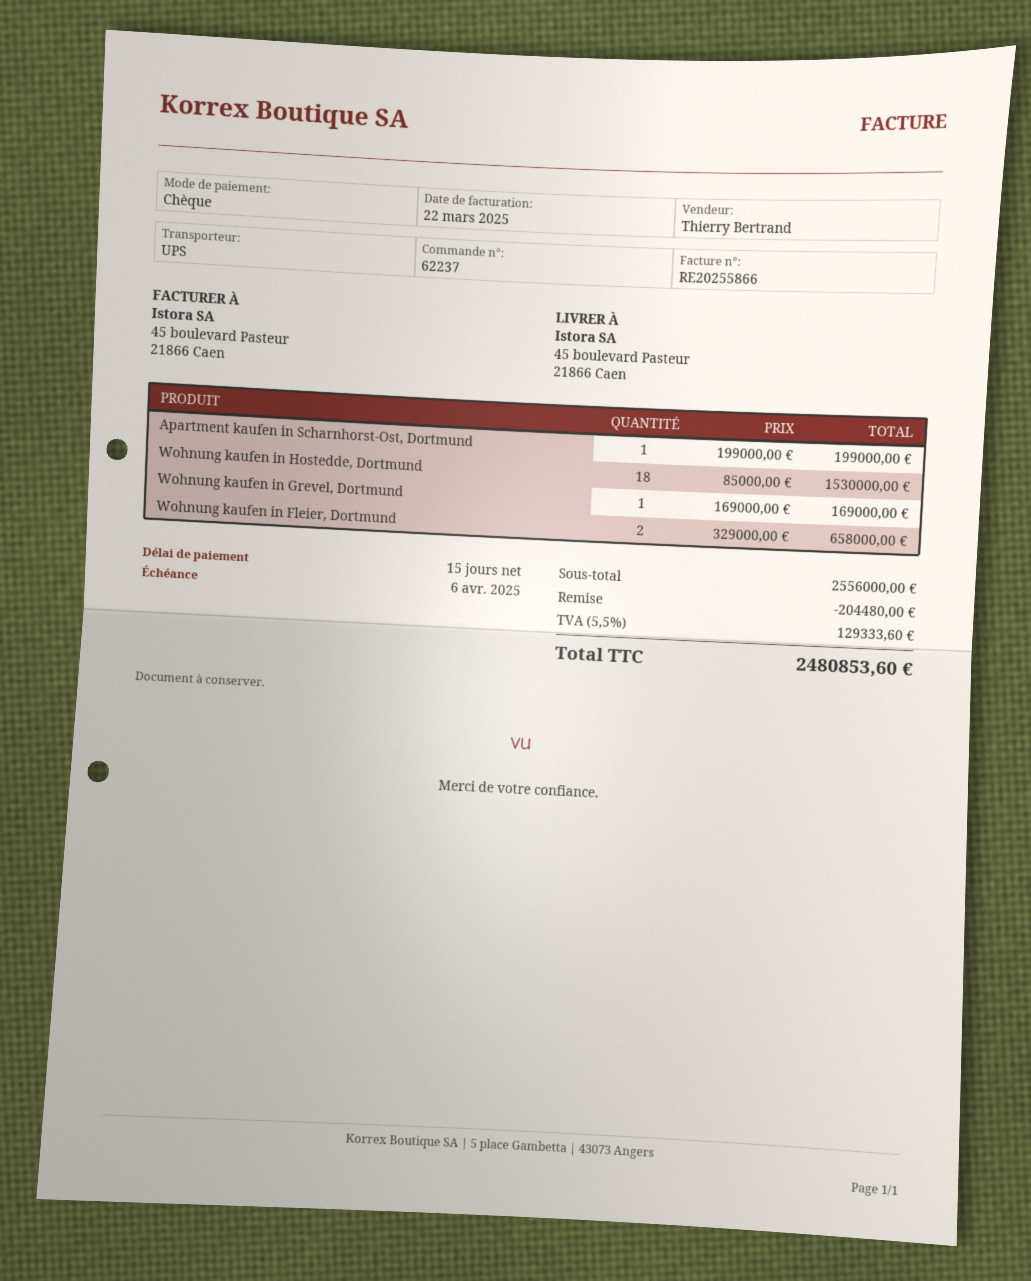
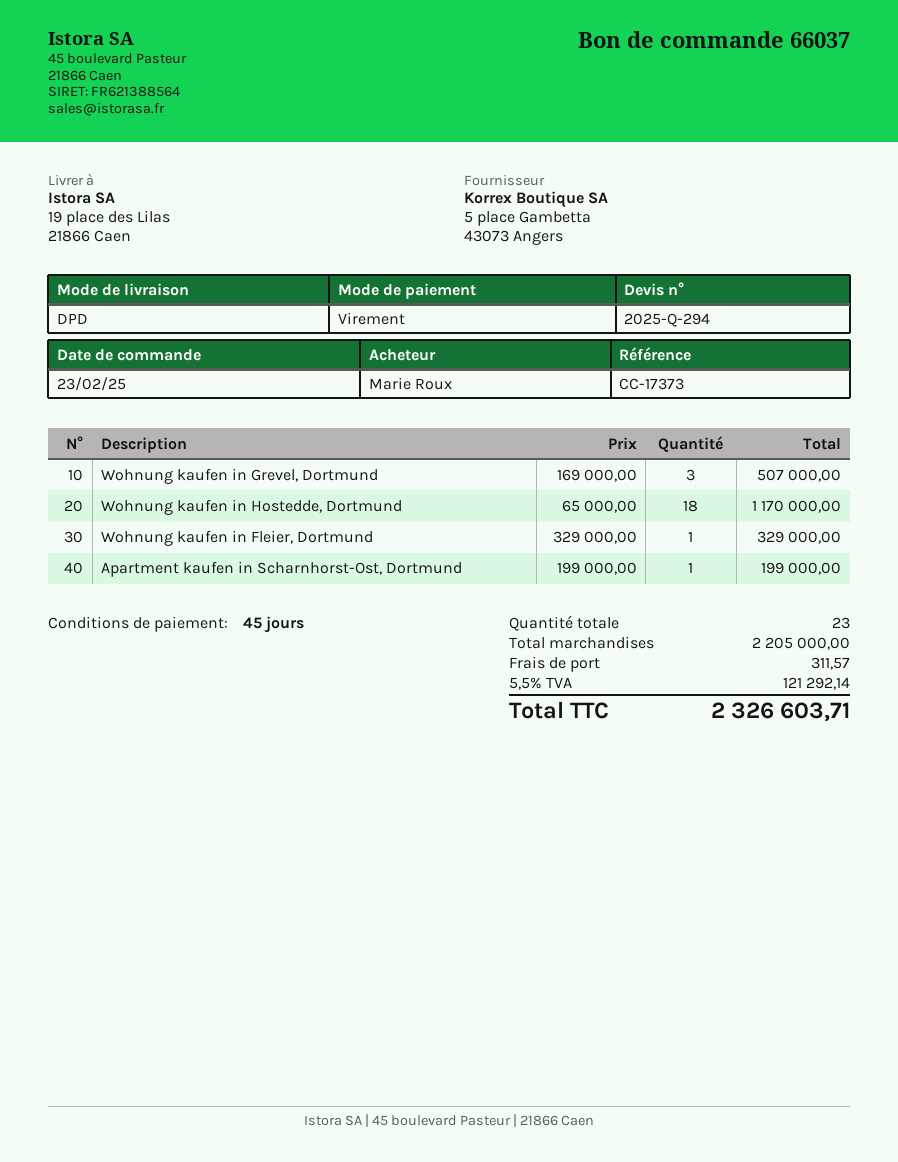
order number: 62237 -> 66037
payment terms: 15 days -> 45 days
payment method: cheque -> bank transfer
shipping method: UPS -> DPD
ship to: 45 boulevard Pasteur, 21866 Caen -> 19 place des Lilas, 21866 Caen
Wohnung kaufen in Hostedde, Dortmund: 18 x 85000.00 = 1530000.00 -> 18 x 65000.00 = 1170000.00
Wohnung kaufen in Grevel, Dortmund: 1 x 169000.00 = 169000.00 -> 3 x 169000.00 = 507000.00
Wohnung kaufen in Fleier, Dortmund: 2 x 329000.00 = 658000.00 -> 1 x 329000.00 = 329000.00
subtotal: 2556000.00 -> 2205000.00
discount: 204480.00 -> none
shipping: none -> 311.57
tax: 5.5% = 129333.60 -> 5.5% = 121292.14
total: 2480853.60 -> 2326603.71

